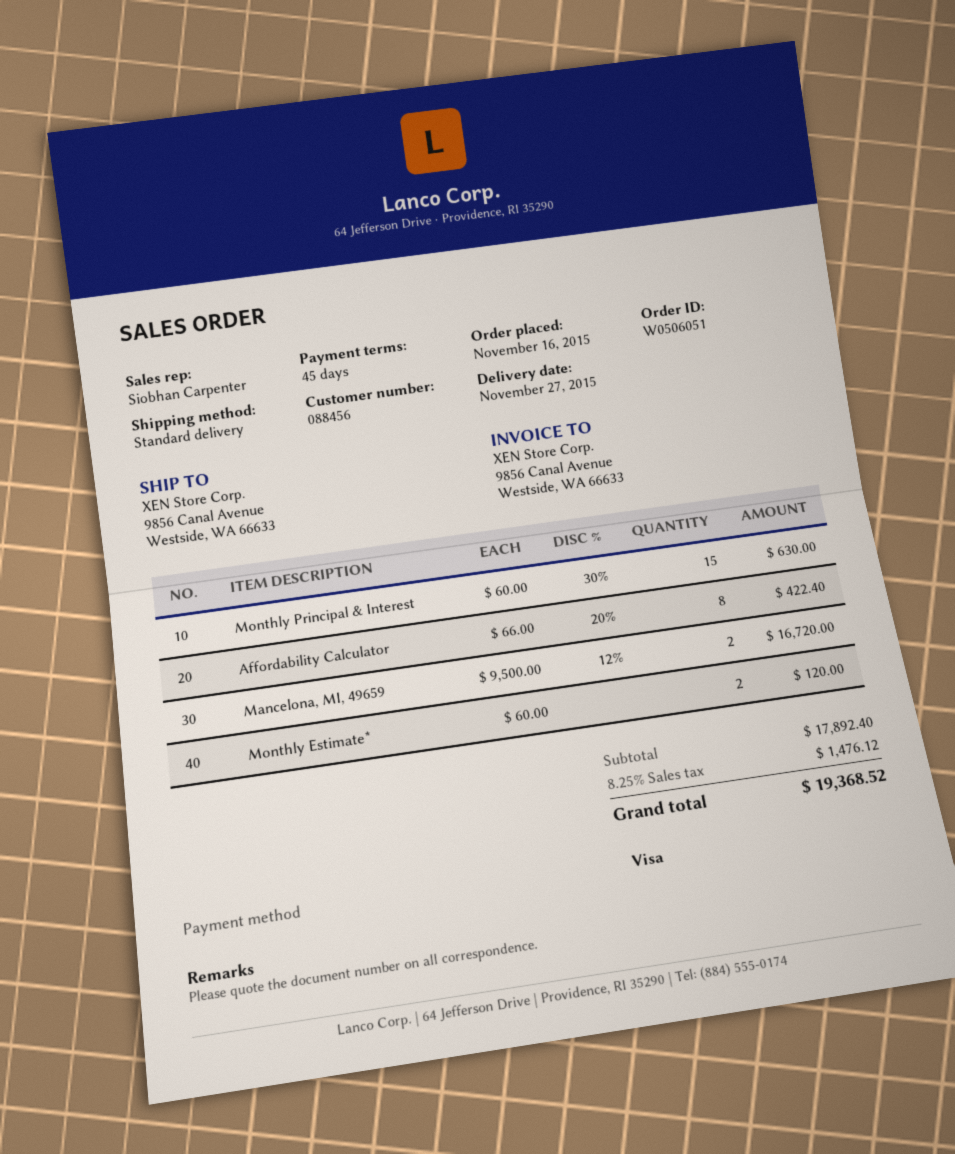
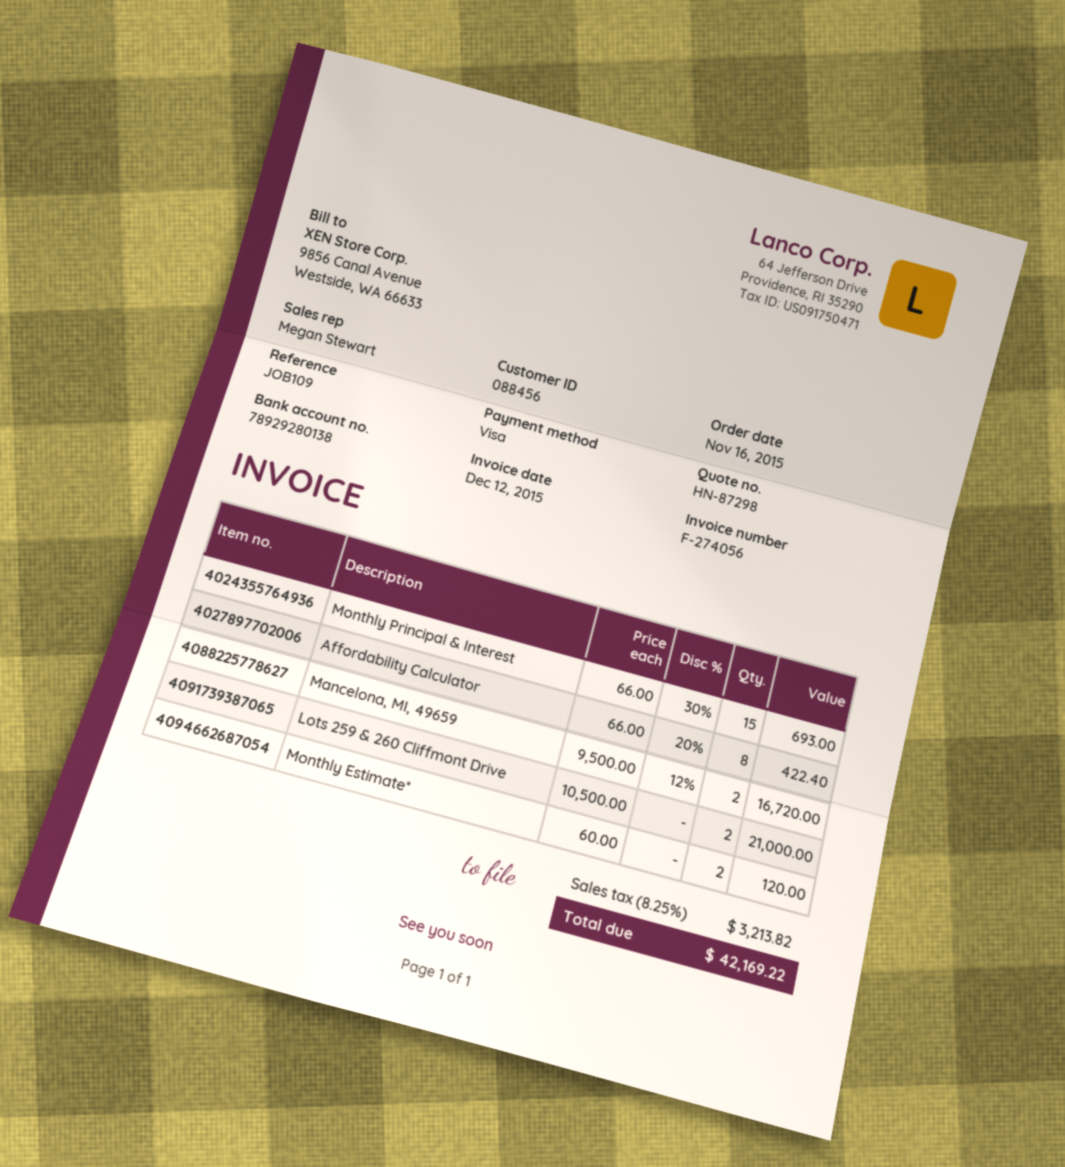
sales rep: Siobhan Carpenter -> Megan Stewart
Monthly Principal & Interest: 15 x 60.00 - 30% = 630.00 -> 15 x 66.00 - 30% = 693.00
Lots 259 & 260 Cliffmont Drive: none -> 2 x 10500.00 = 21000.00
tax: 8.25% = 1476.12 -> 8.25% = 3213.82
total: 19368.52 -> 42169.22

